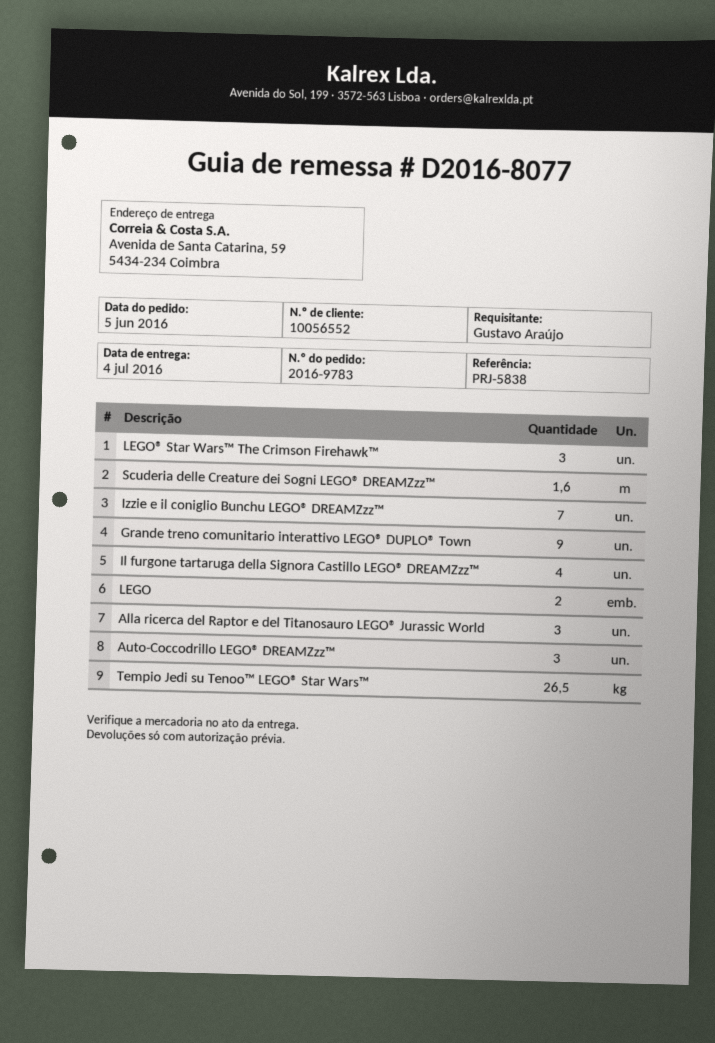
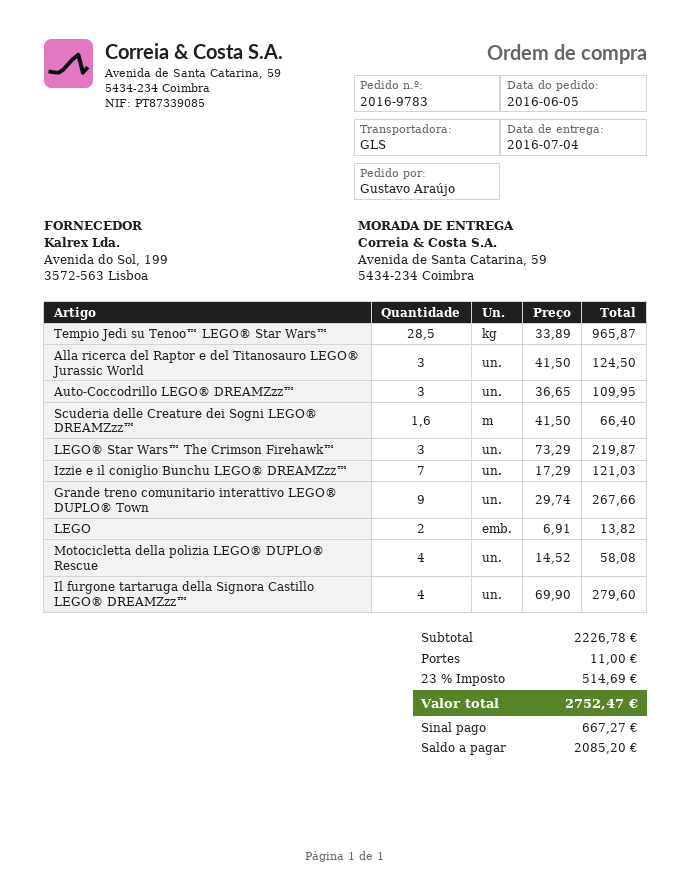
Tempio Jedi su Tenoo™ LEGO® Star Wars™: 26.5 -> 28.5
Motocicletta della polizia LEGO® DUPLO® Rescue: none -> 4

